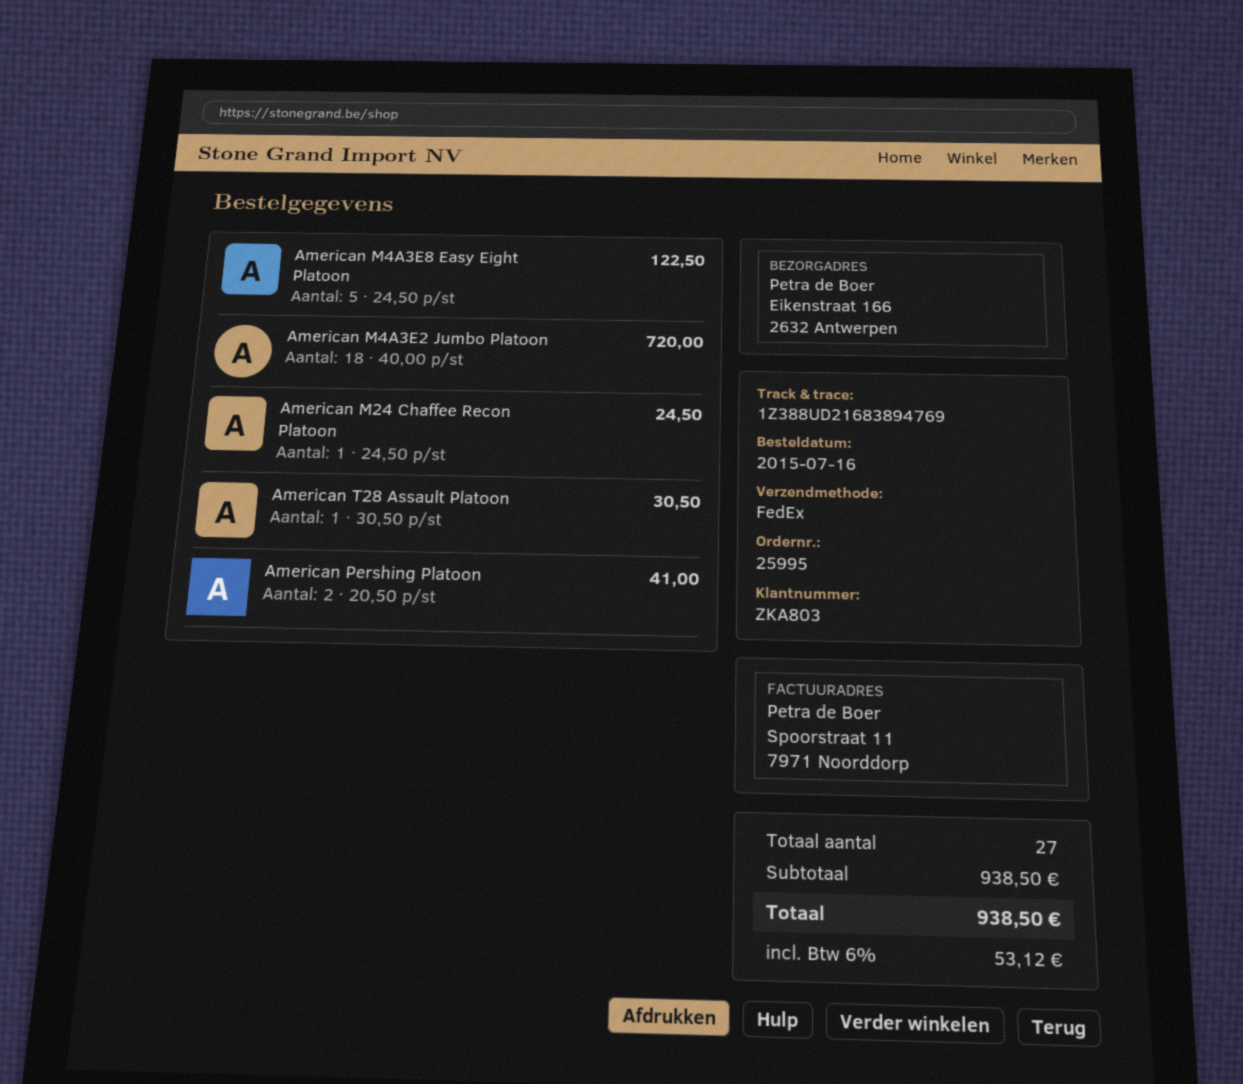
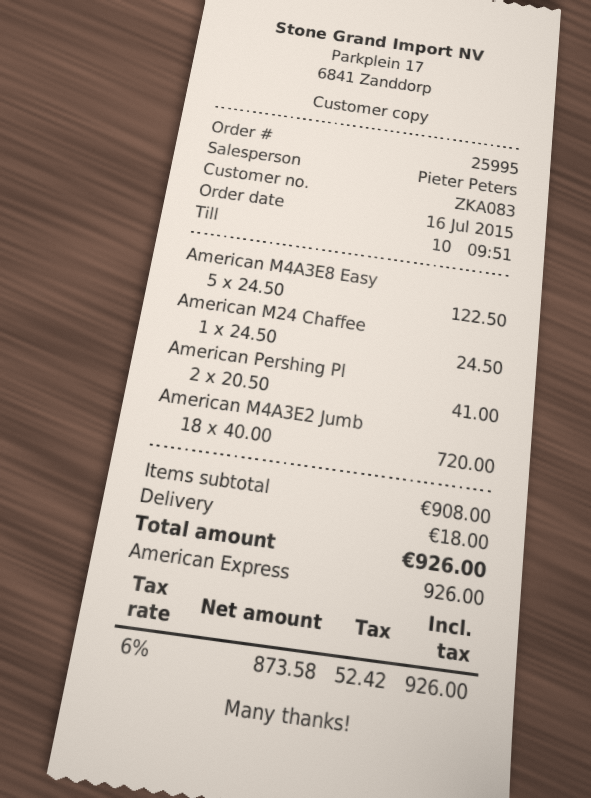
customer number: ZKA803 -> ZKA083
American T28 Assault Platoon: 1 x 30.50 = 30.50 -> none
subtotal: 938.50 -> 908.00
shipping: none -> 18.00
tax: 6% = 53.12 -> 6% = 52.42
total: 938.50 -> 926.00

